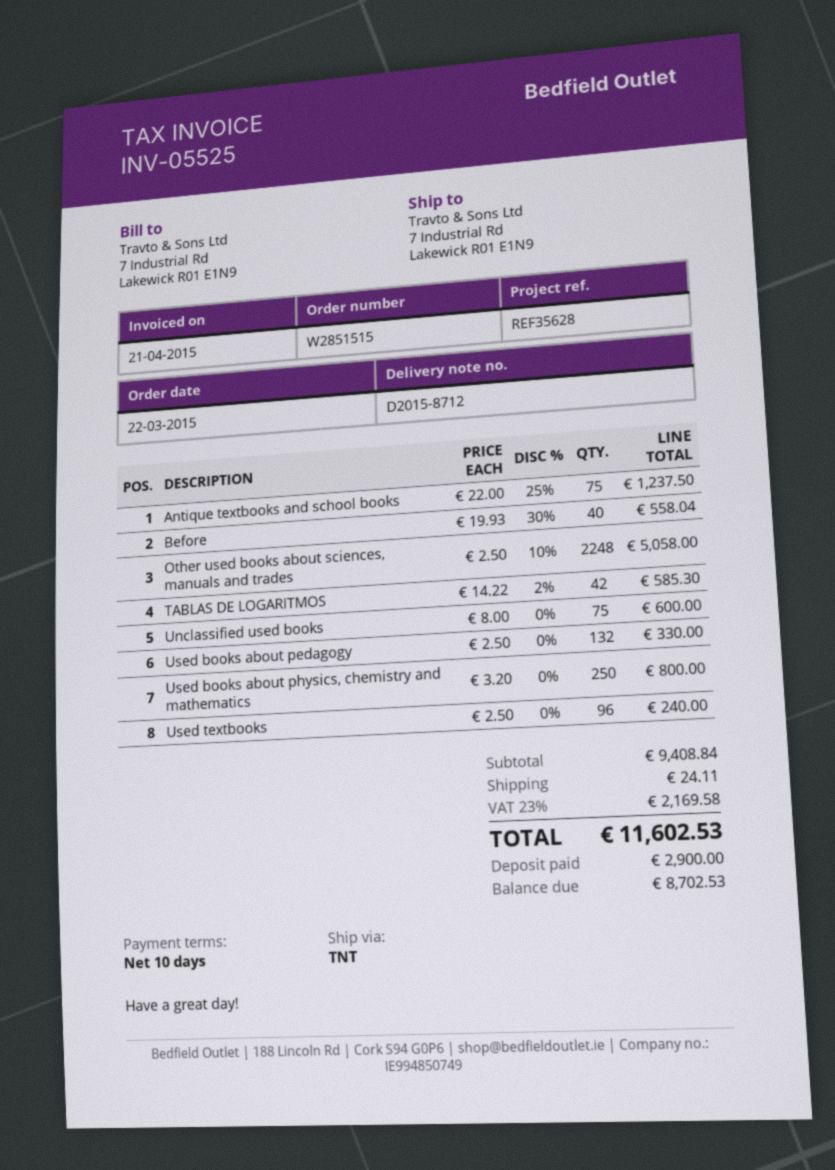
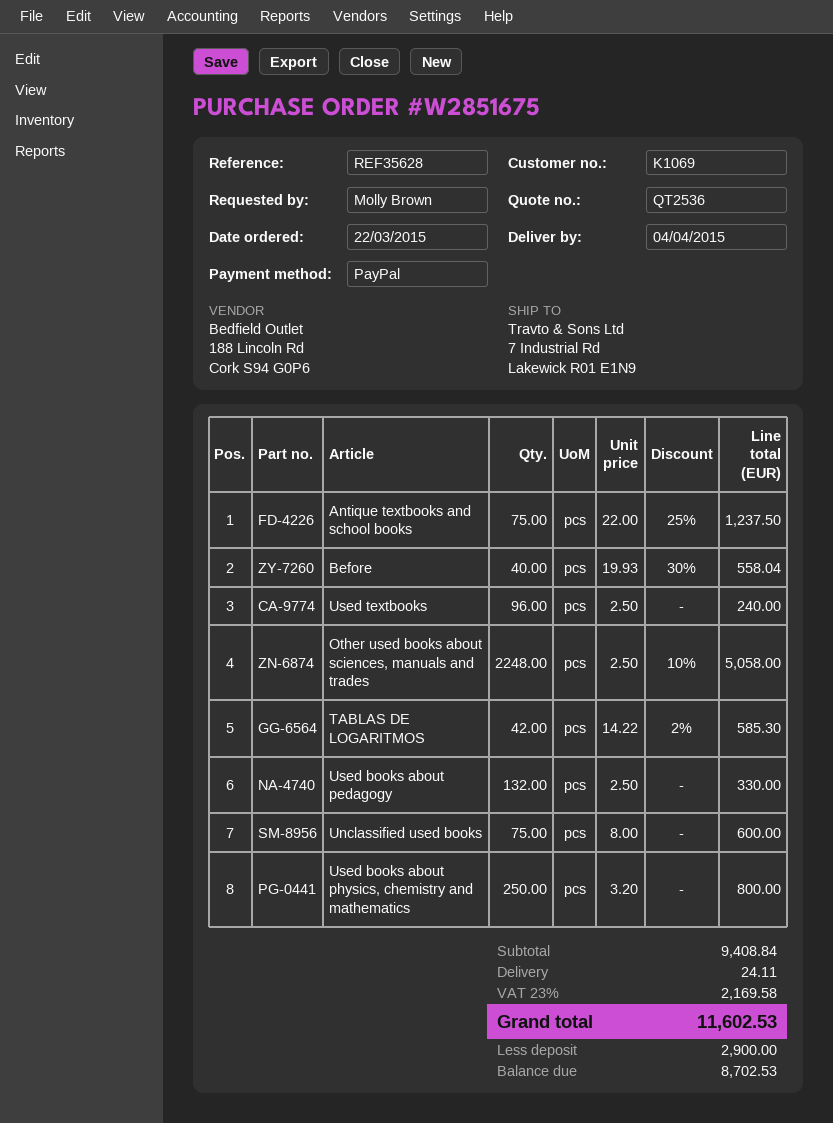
order number: W2851515 -> W2851675

